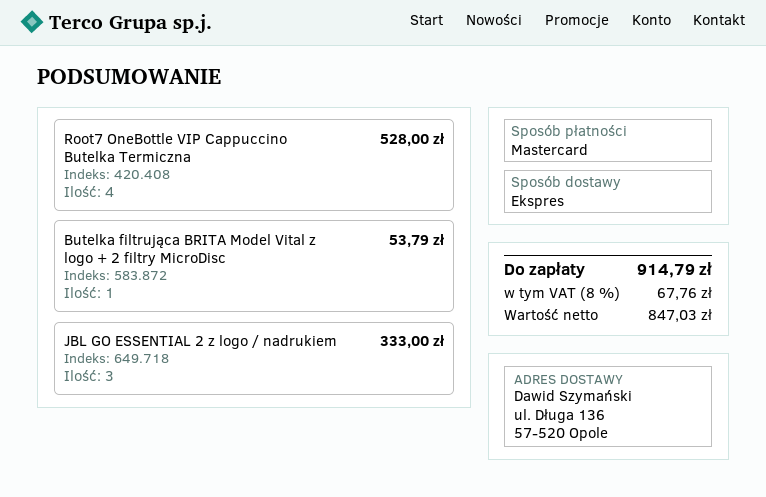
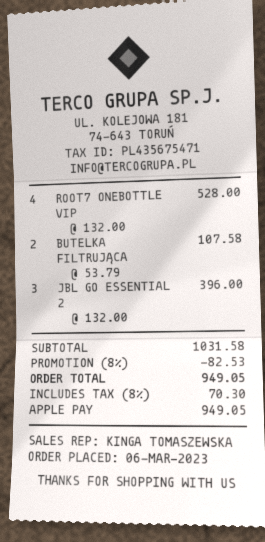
payment method: Mastercard -> Apple Pay
Butelka filtrująca BRITA Model Vital z logo + 2 filtry MicroDisc: 1 for 53.79 -> 2 for 107.58
JBL GO ESSENTIAL 2 z logo / nadrukiem: 3 for 333.00 -> 3 for 396.00
discount: none -> 8% = 82.53
tax: 8% = 67.76 -> 8% = 70.30
total: 914.79 -> 949.05

